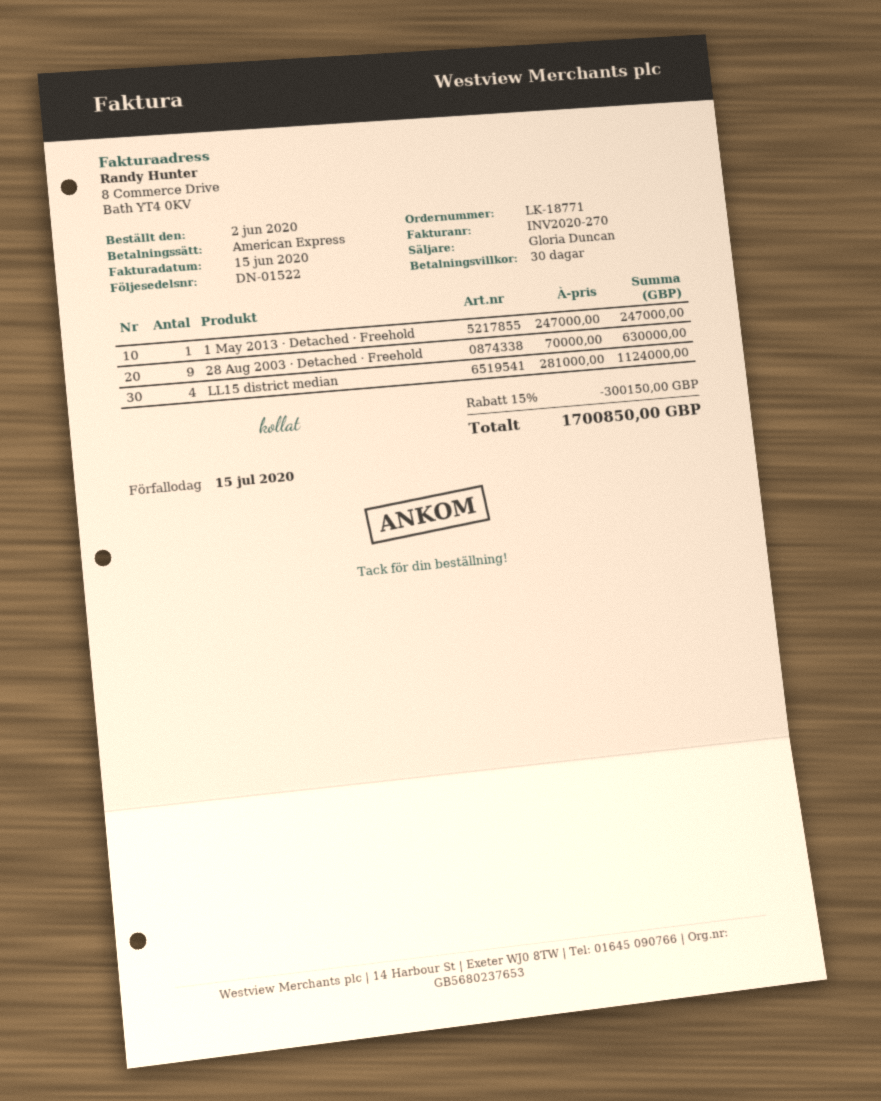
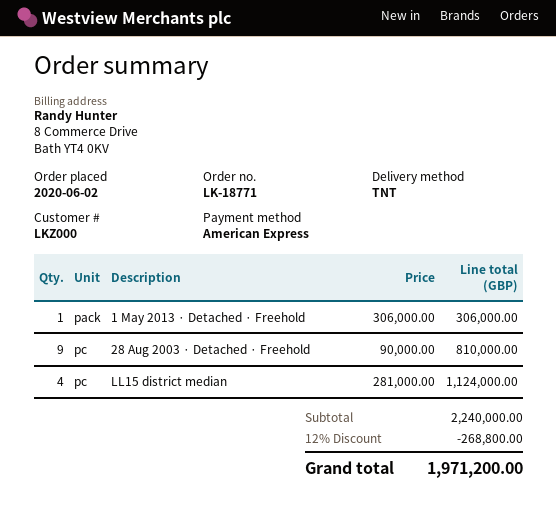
1 May 2013 · Detached · Freehold: 1 x 247000.00 = 247000.00 -> 1 x 306000.00 = 306000.00
28 Aug 2003 · Detached · Freehold: 9 x 70000.00 = 630000.00 -> 9 x 90000.00 = 810000.00
discount: 15% = 300150.00 -> 12% = 268800.00
total: 1700850.00 -> 1971200.00

